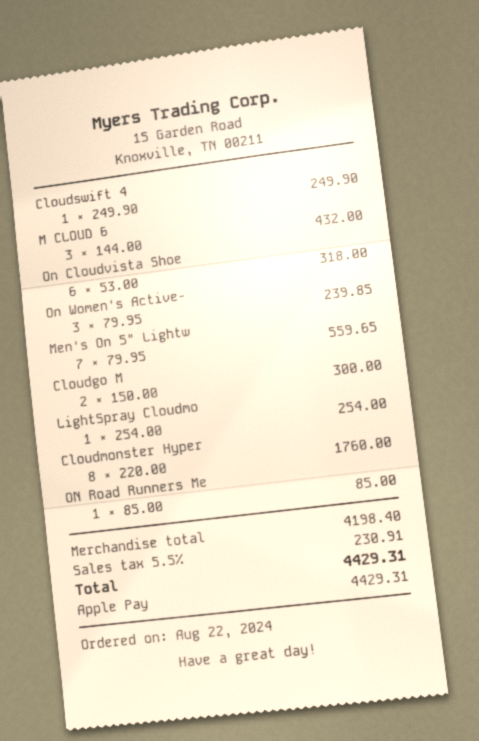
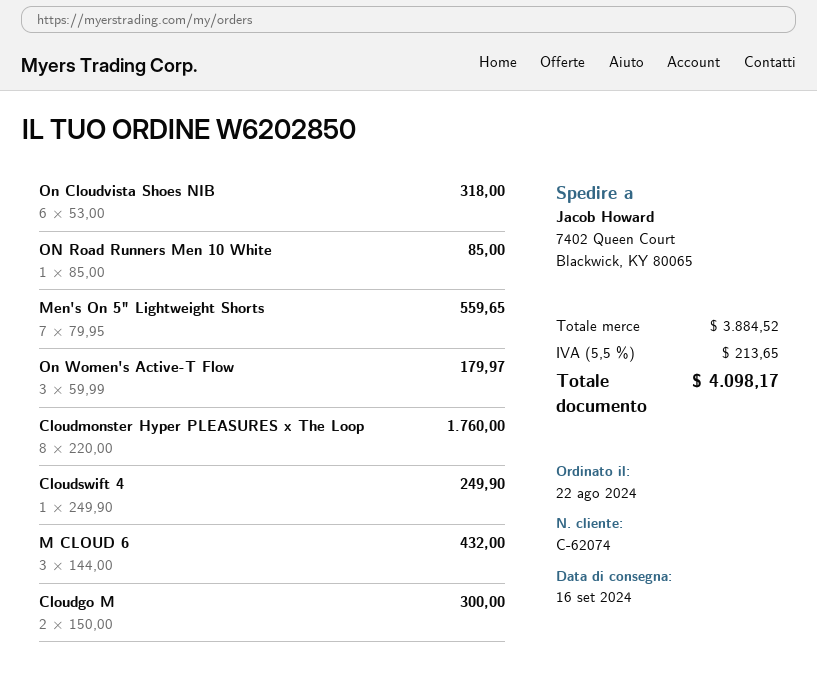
On Women's Active-: 3 x 79.95 = 239.85 -> 3 x 59.99 = 179.97
LightSpray Cloudmo: 1 x 254.00 = 254.00 -> none
subtotal: 4198.40 -> 3884.52
tax: 5.5% = 230.91 -> 5.5% = 213.65
total: 4429.31 -> 4098.17

